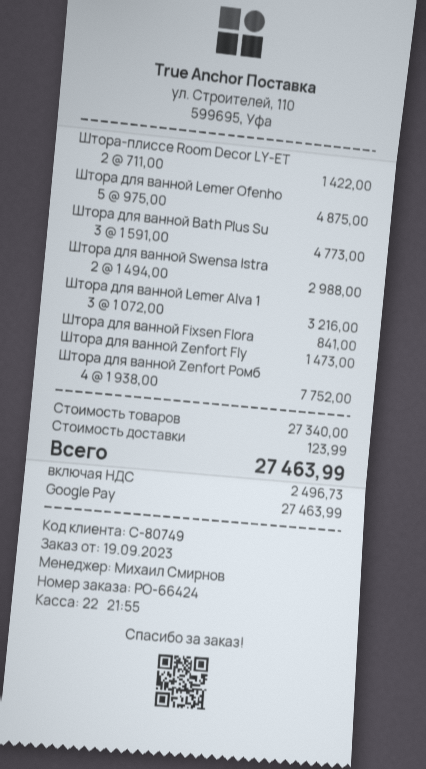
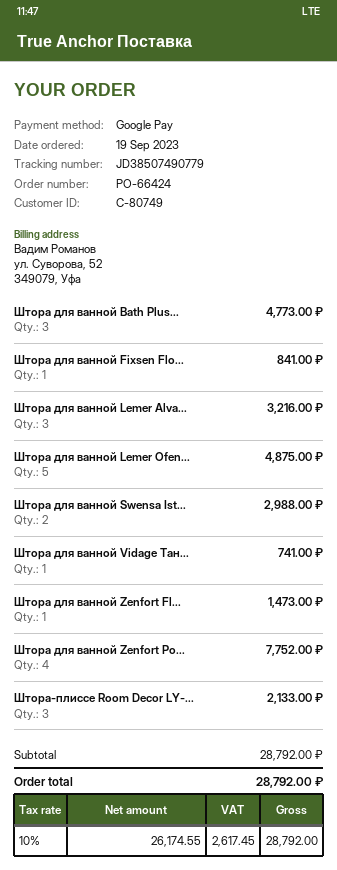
Штора-плиссе Room Decor LY-ET: 2 for 1422.00 -> 3 for 2133.00
Штора для ванной Vidage Тан...: none -> 1 for 741.00
subtotal: 27340.00 -> 28792.00
shipping: 123.99 -> none
tax: 2496.73 -> 2617.45
total: 27463.99 -> 28792.00

